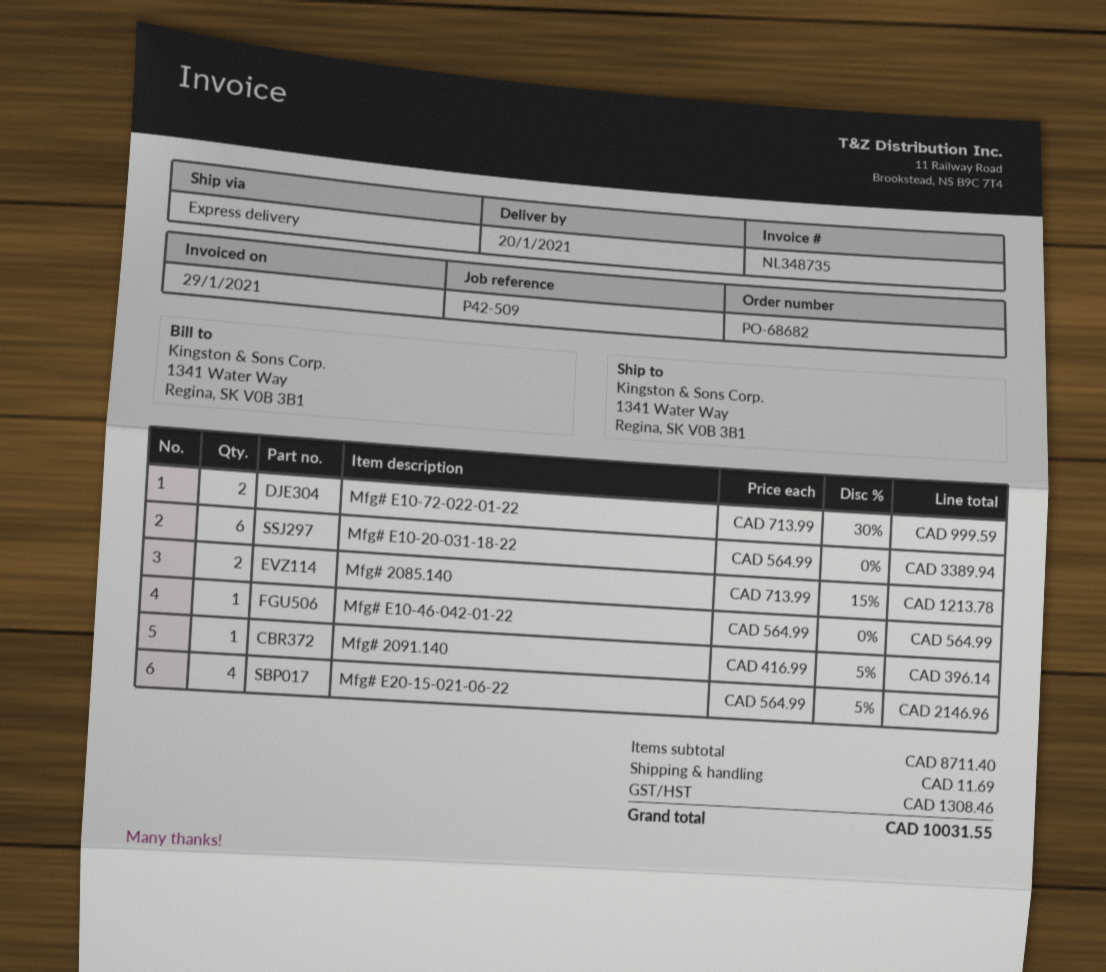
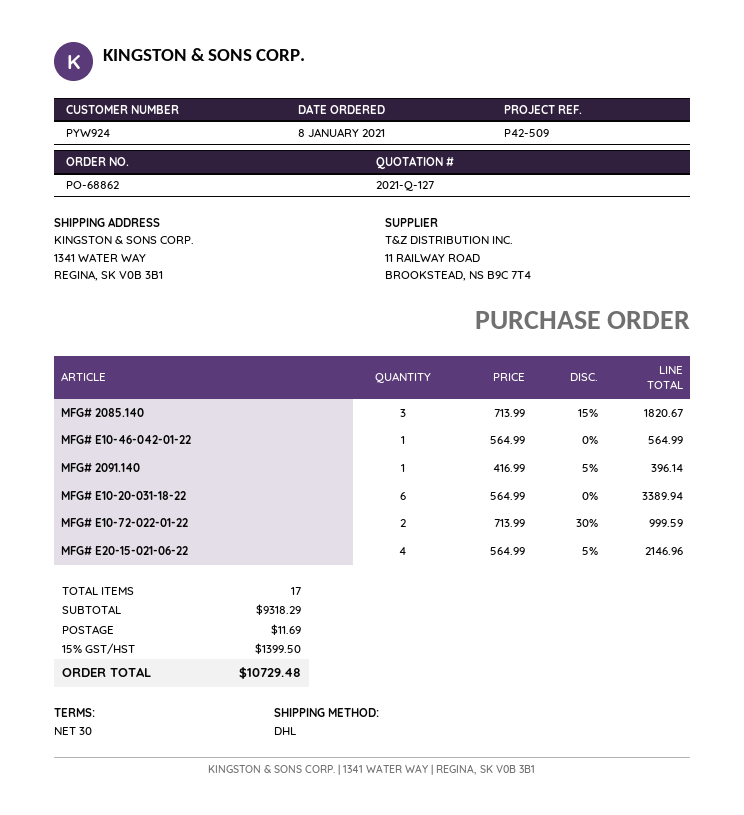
order number: PO-68682 -> PO-68862
shipping method: express -> DHL
Mfg# 2085.140: 2 x 713.99 - 15% = 1213.78 -> 3 x 713.99 - 15% = 1820.67
subtotal: 8711.40 -> 9318.29
tax: 1308.46 -> 1399.50
total: 10031.55 -> 10729.48

